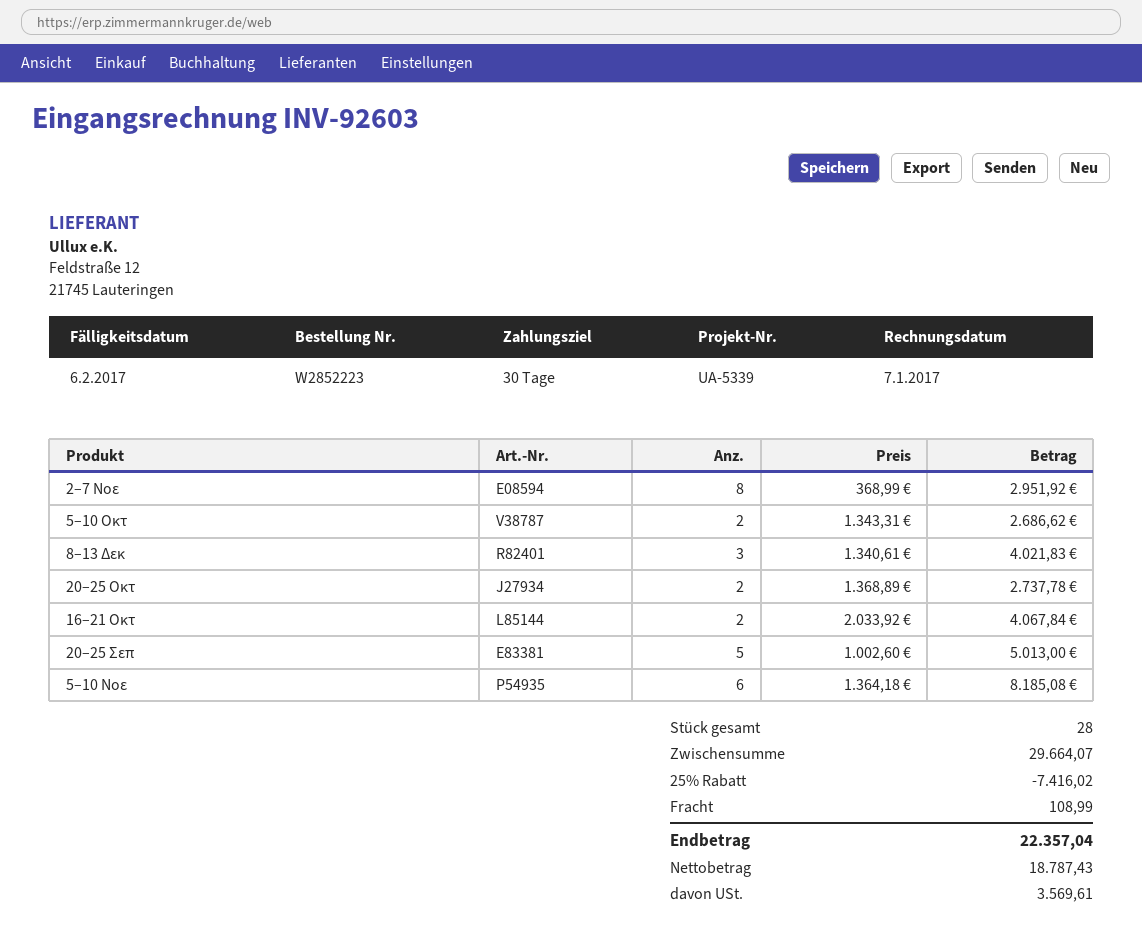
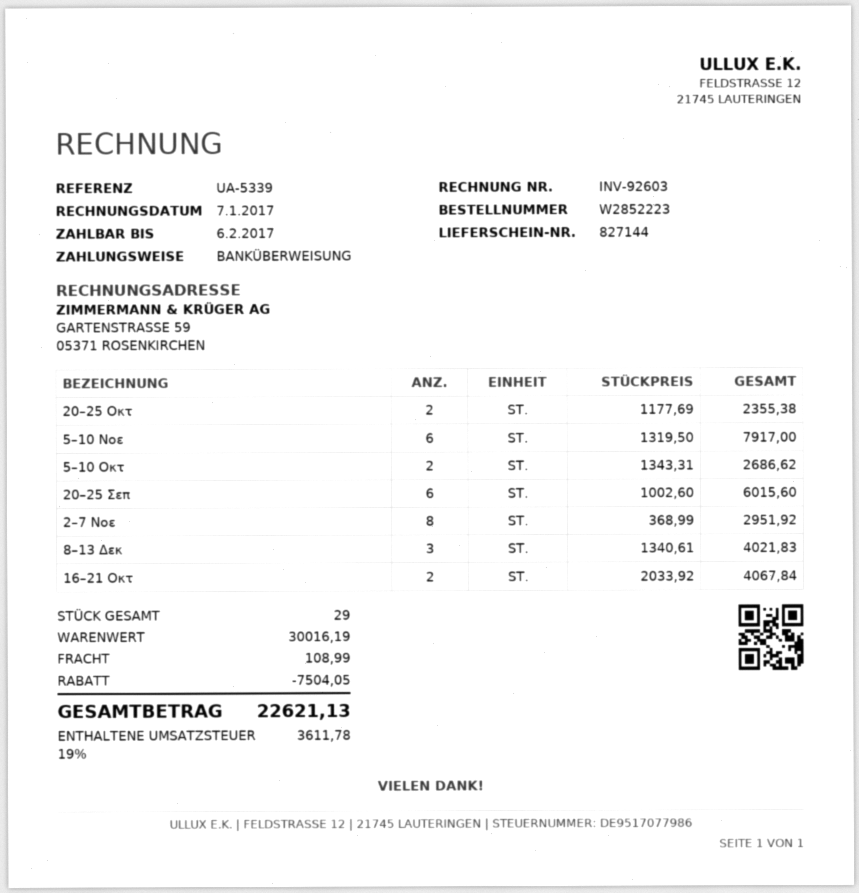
20–25 Οκτ: 2 x 1368.89 = 2737.78 -> 2 x 1177.69 = 2355.38
20–25 Σεπ: 5 x 1002.60 = 5013.00 -> 6 x 1002.60 = 6015.60
5–10 Νοε: 6 x 1364.18 = 8185.08 -> 6 x 1319.50 = 7917.00
total quantity: 28 -> 29
subtotal: 29664.07 -> 30016.19
discount: 7416.02 -> 7504.05
tax: 3569.61 -> 3611.78
total: 22357.04 -> 22621.13

